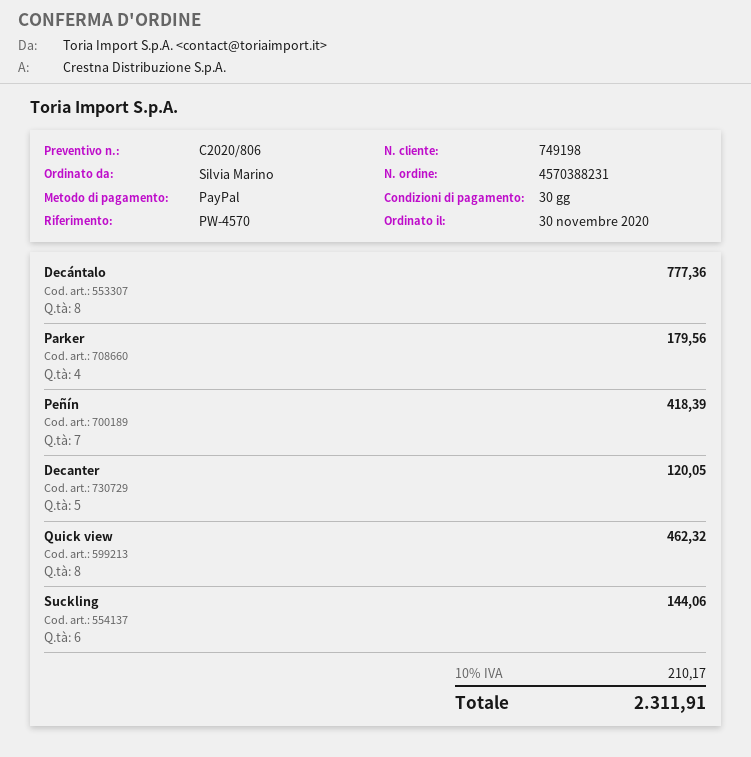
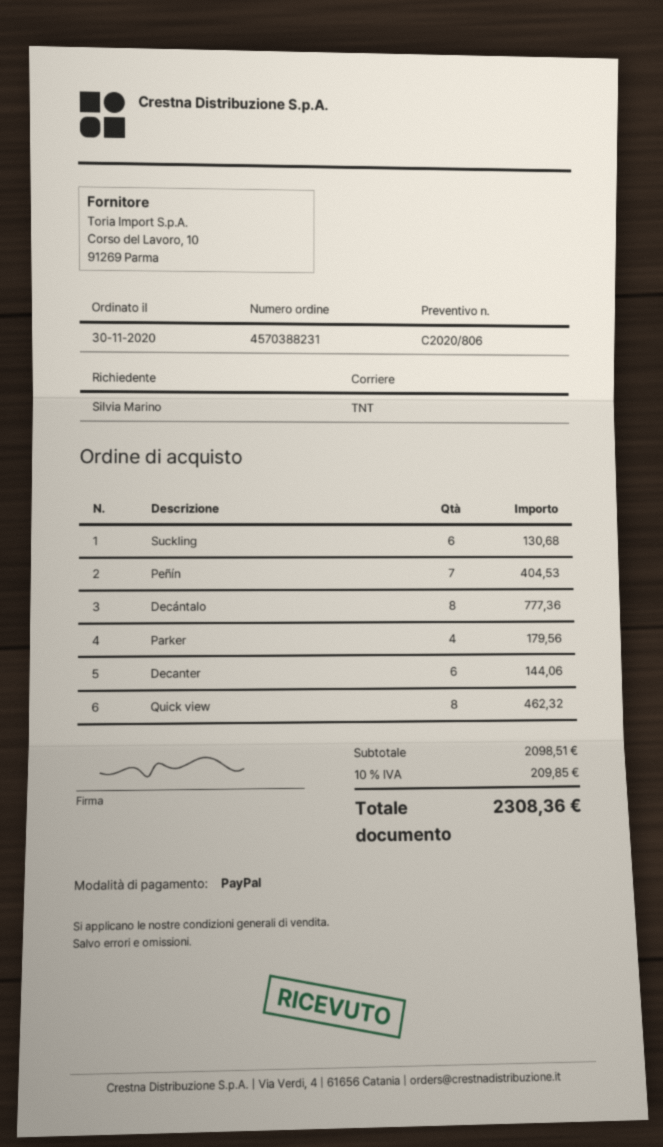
Peñín: 7 for 418.39 -> 7 for 404.53
Decanter: 5 for 120.05 -> 6 for 144.06
Suckling: 6 for 144.06 -> 6 for 130.68
tax: 10% = 210.17 -> 10% = 209.85
total: 2311.91 -> 2308.36

